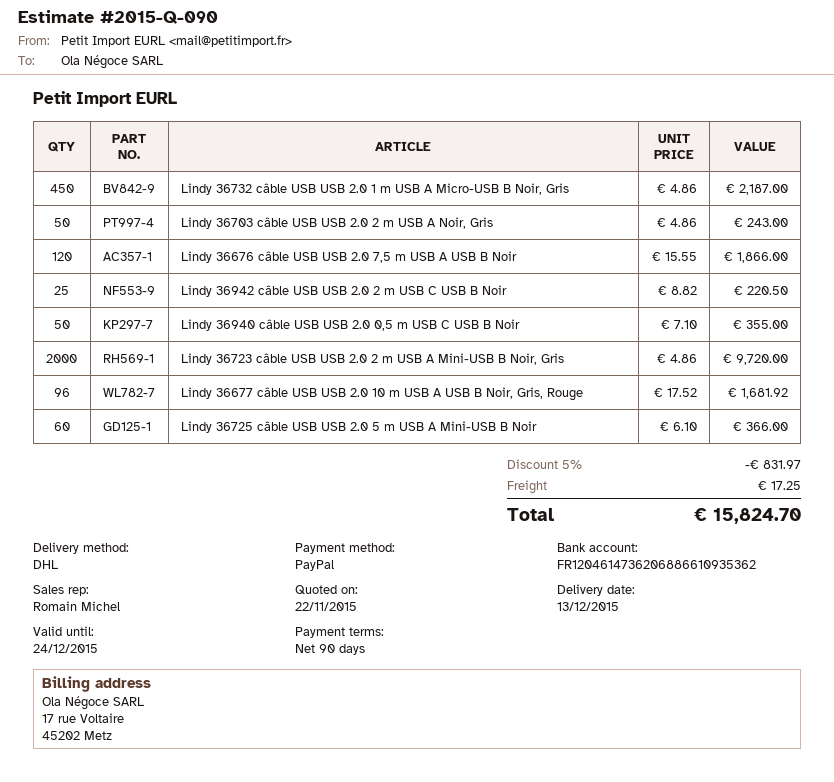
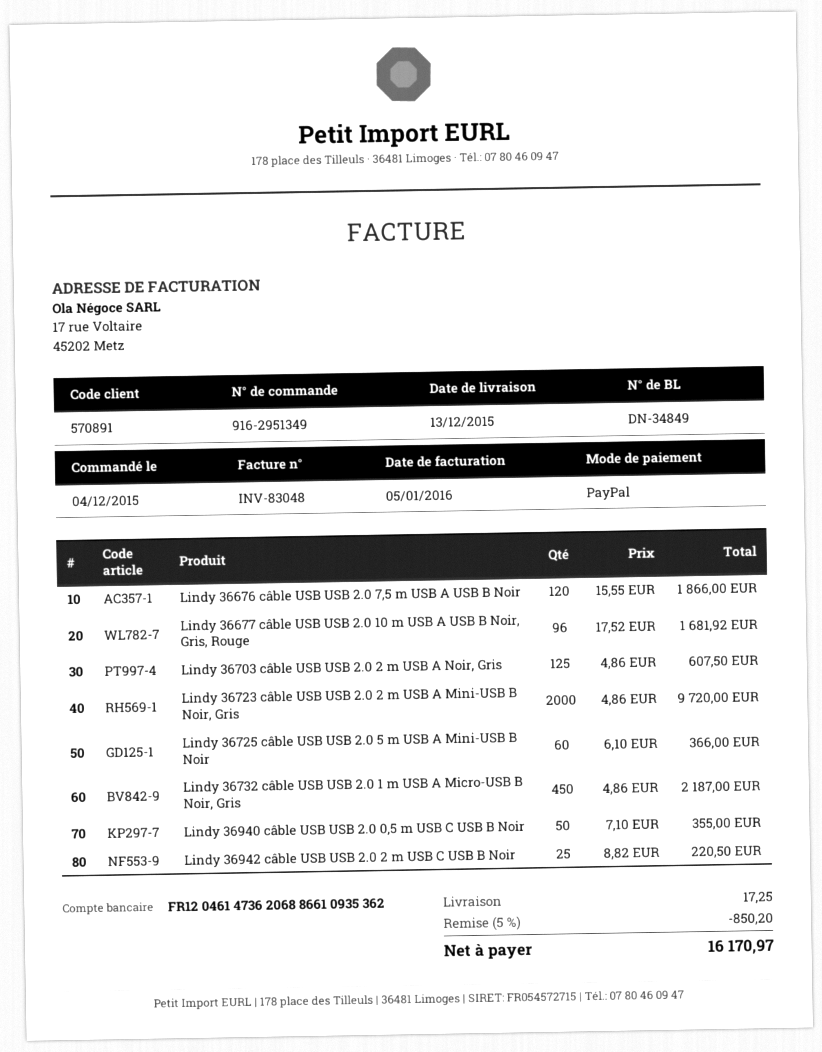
Lindy 36703 câble USB USB 2.0 2 m USB A Noir, Gris: 50 x 4.86 = 243.00 -> 125 x 4.86 = 607.50
discount: 5% = 831.97 -> 5% = 850.20
total: 15824.70 -> 16170.97

